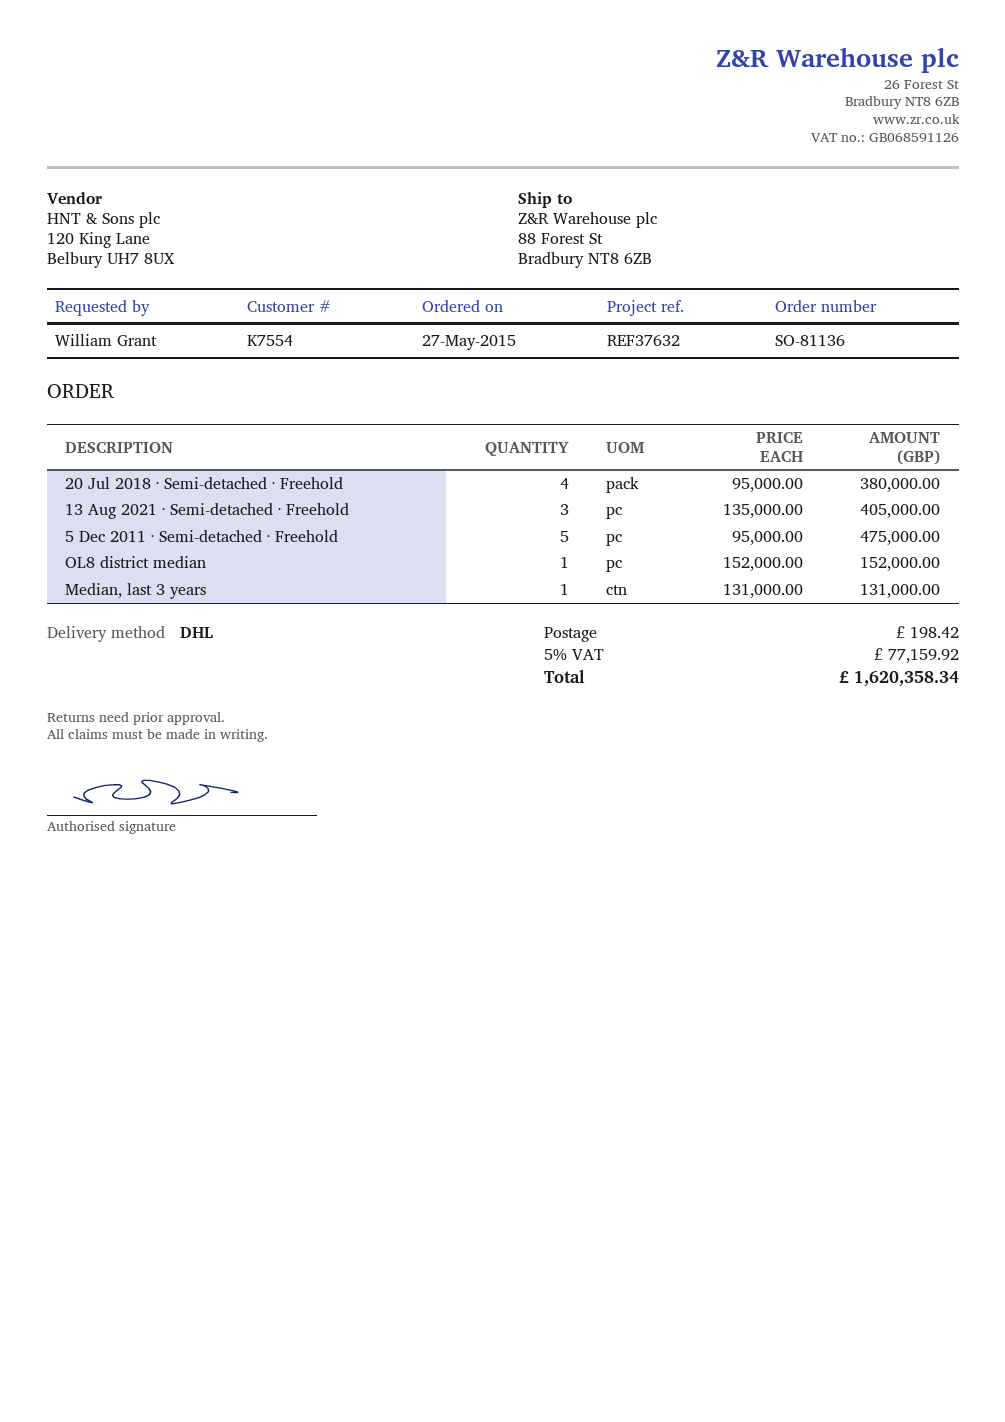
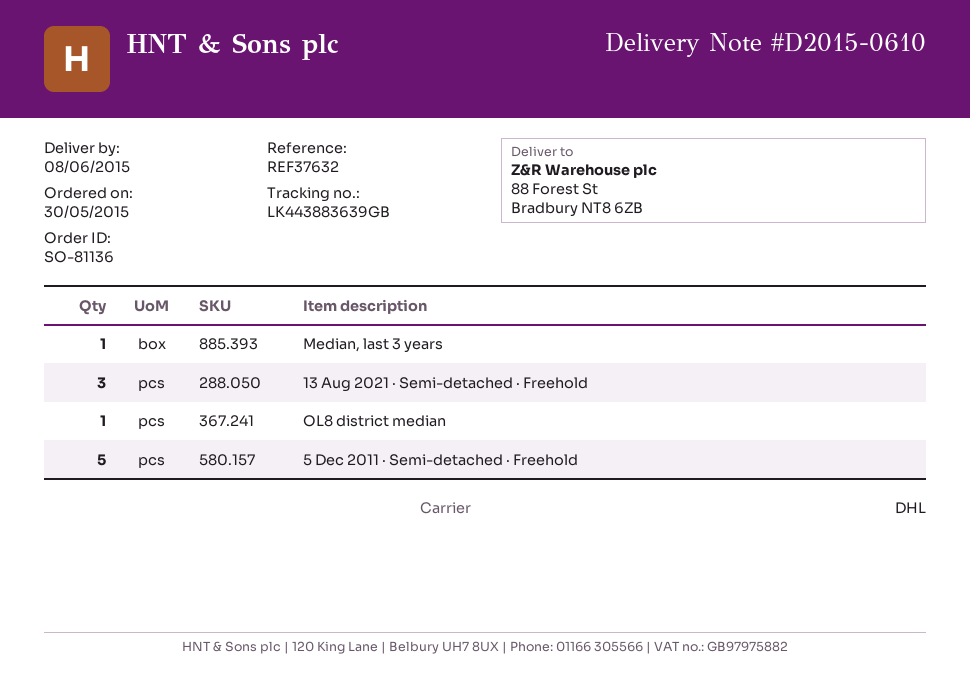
order date: 2015-05-27 -> 2015-05-30
20 Jul 2018 · Semi-detached · Freehold: 4 -> none

